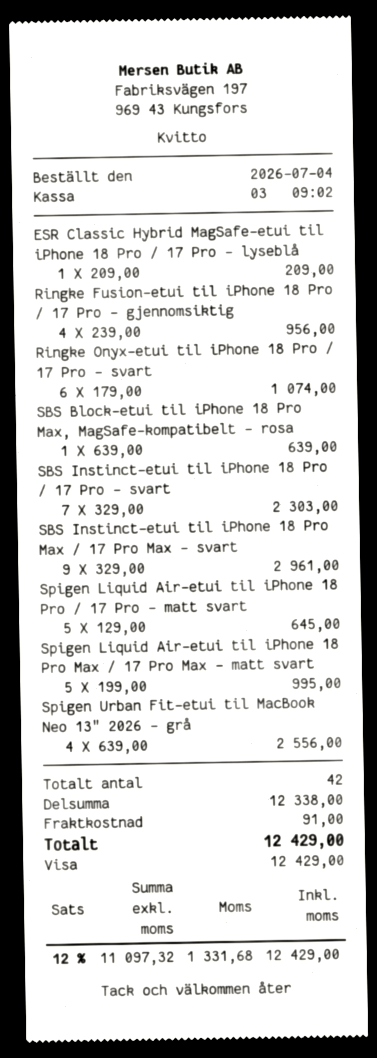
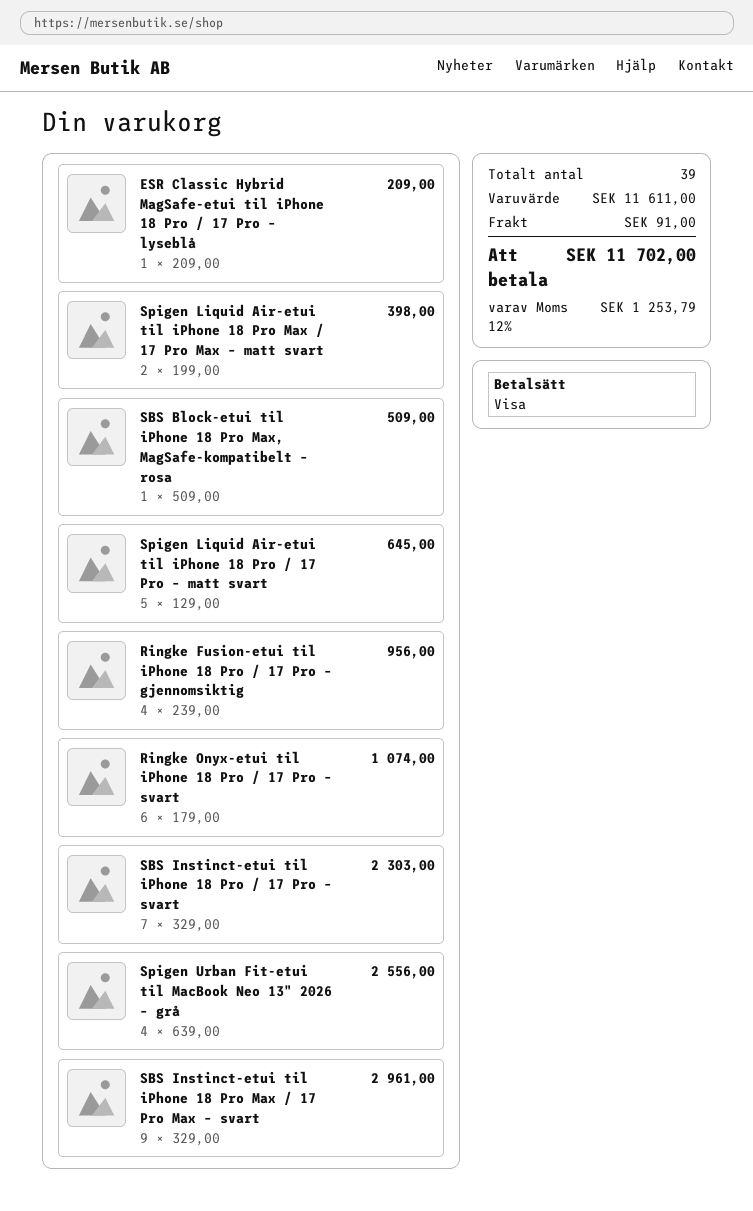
SBS Block-etui til iPhone 18 Pro Max, MagSafe-kompatibelt – rosa: 1 x 639.00 = 639.00 -> 1 x 509.00 = 509.00
Spigen Liquid Air-etui til iPhone 18 Pro Max / 17 Pro Max – matt svart: 5 x 199.00 = 995.00 -> 2 x 199.00 = 398.00
total quantity: 42 -> 39
subtotal: 12338.00 -> 11611.00
tax: 12% = 1331.68 -> 12% = 1253.79
total: 12429.00 -> 11702.00

